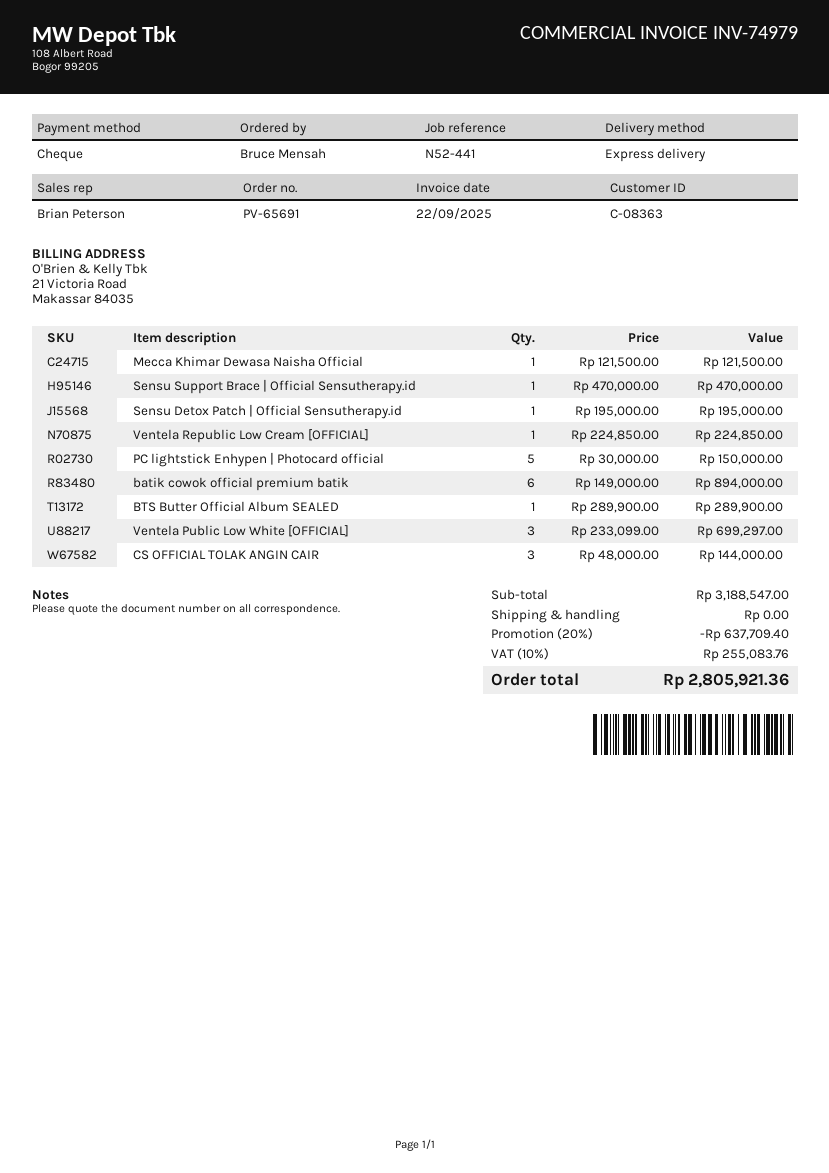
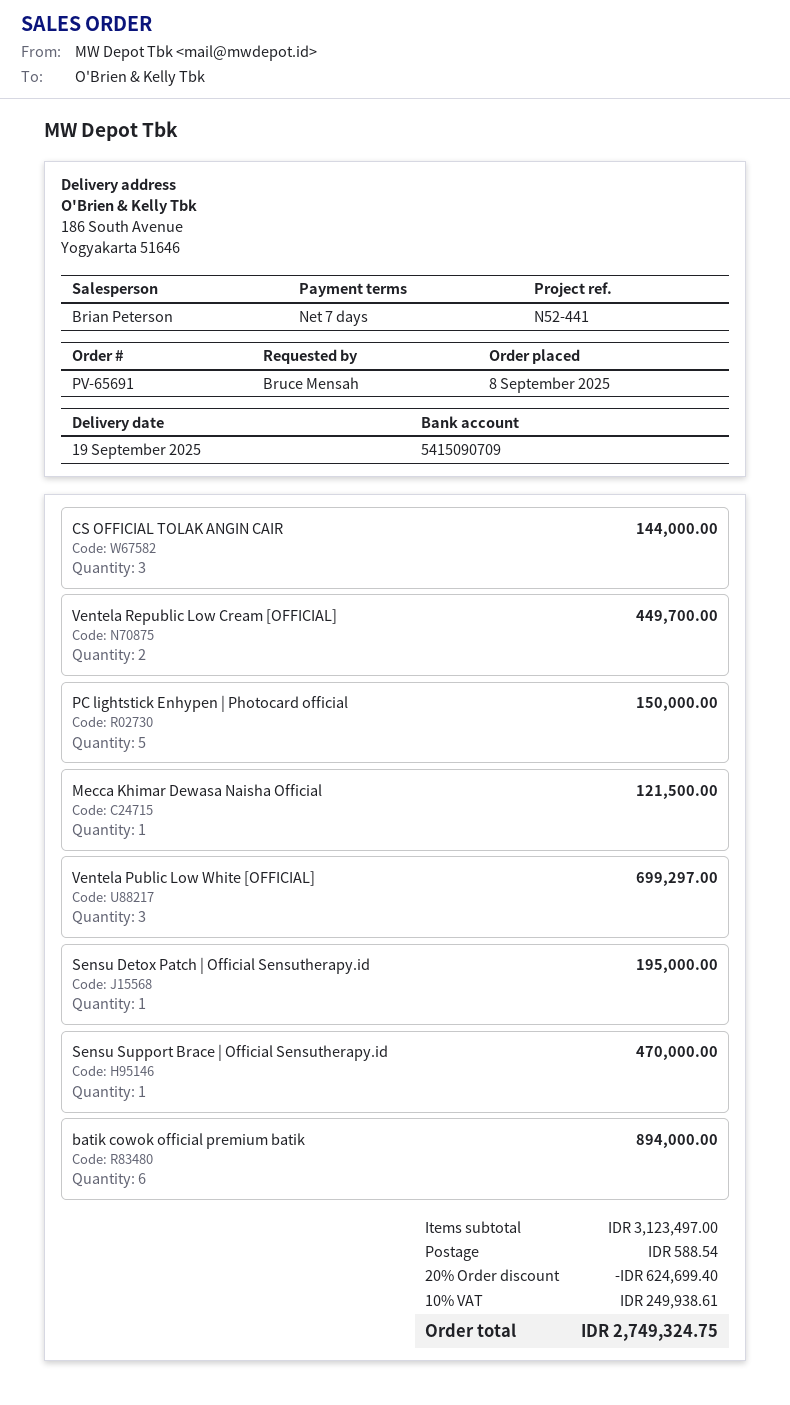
Ventela Republic Low Cream [OFFICIAL]: 1 for 224850.00 -> 2 for 449700.00
BTS Butter Official Album SEALED: 1 for 289900.00 -> none
subtotal: 3188547.00 -> 3123497.00
discount: 20% = 637709.40 -> 20% = 624699.40
shipping: 0.00 -> 588.54
tax: 10% = 255083.76 -> 10% = 249938.61
total: 2805921.36 -> 2749324.75

